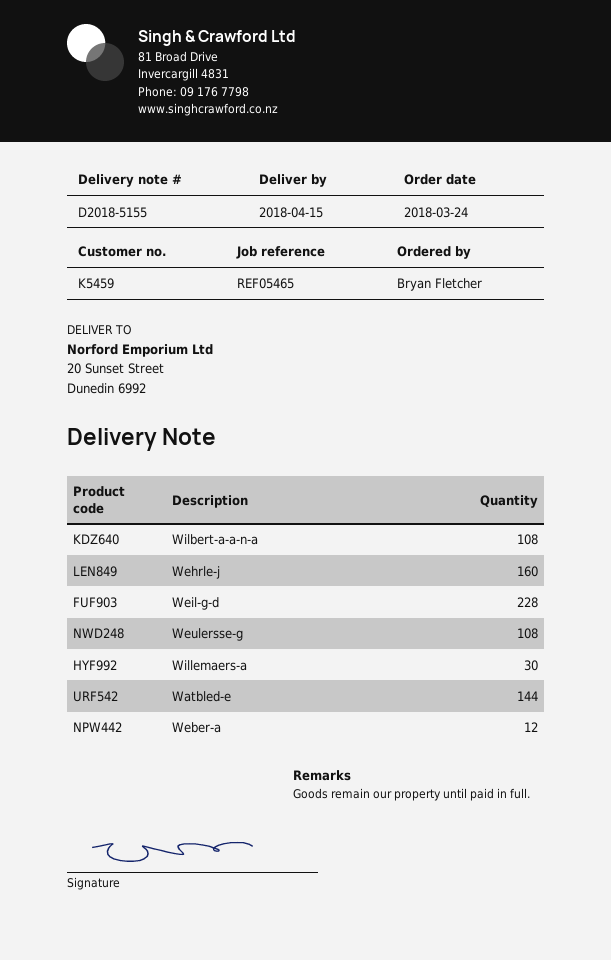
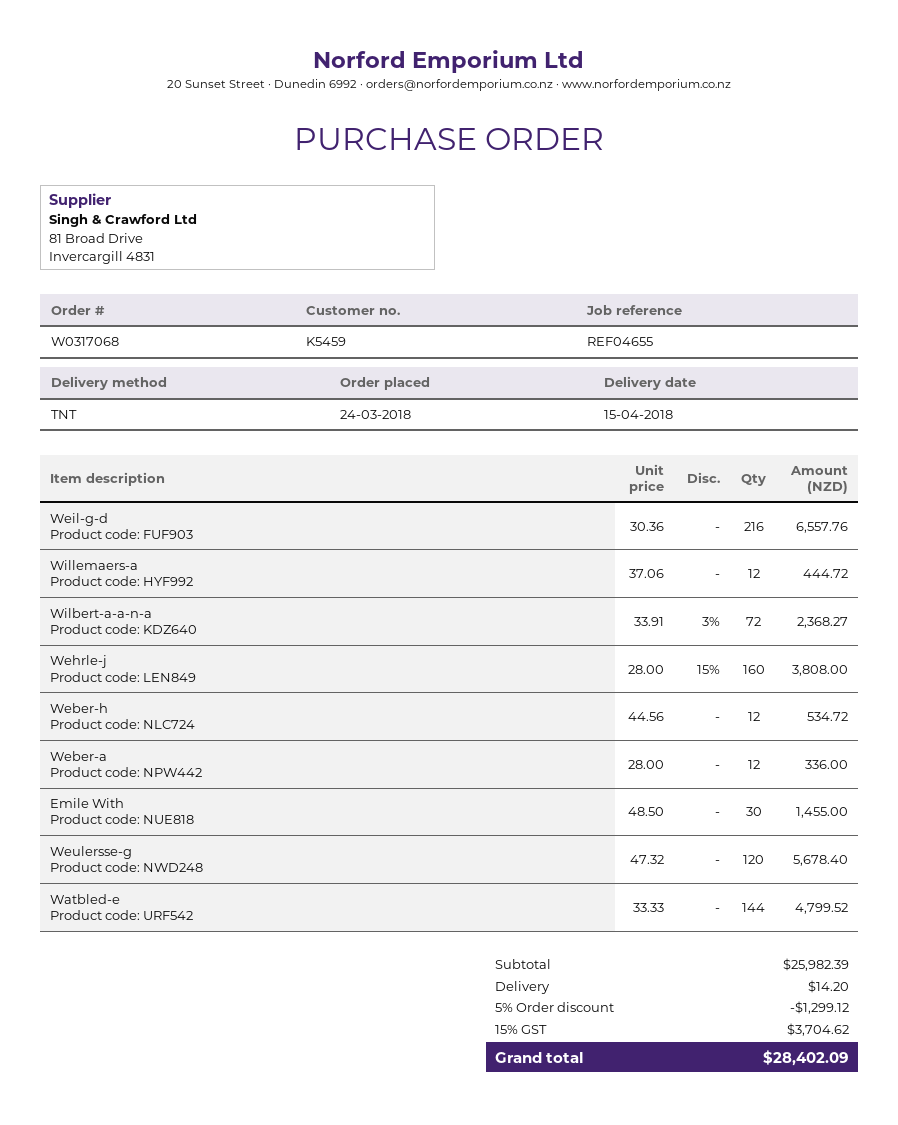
reference: REF05465 -> REF04655
Wilbert-a-a-n-a: 108 -> 72
Weil-g-d: 228 -> 216
Weulersse-g: 108 -> 120
Willemaers-a: 30 -> 12
Weber-h: none -> 12
Emile With: none -> 30

